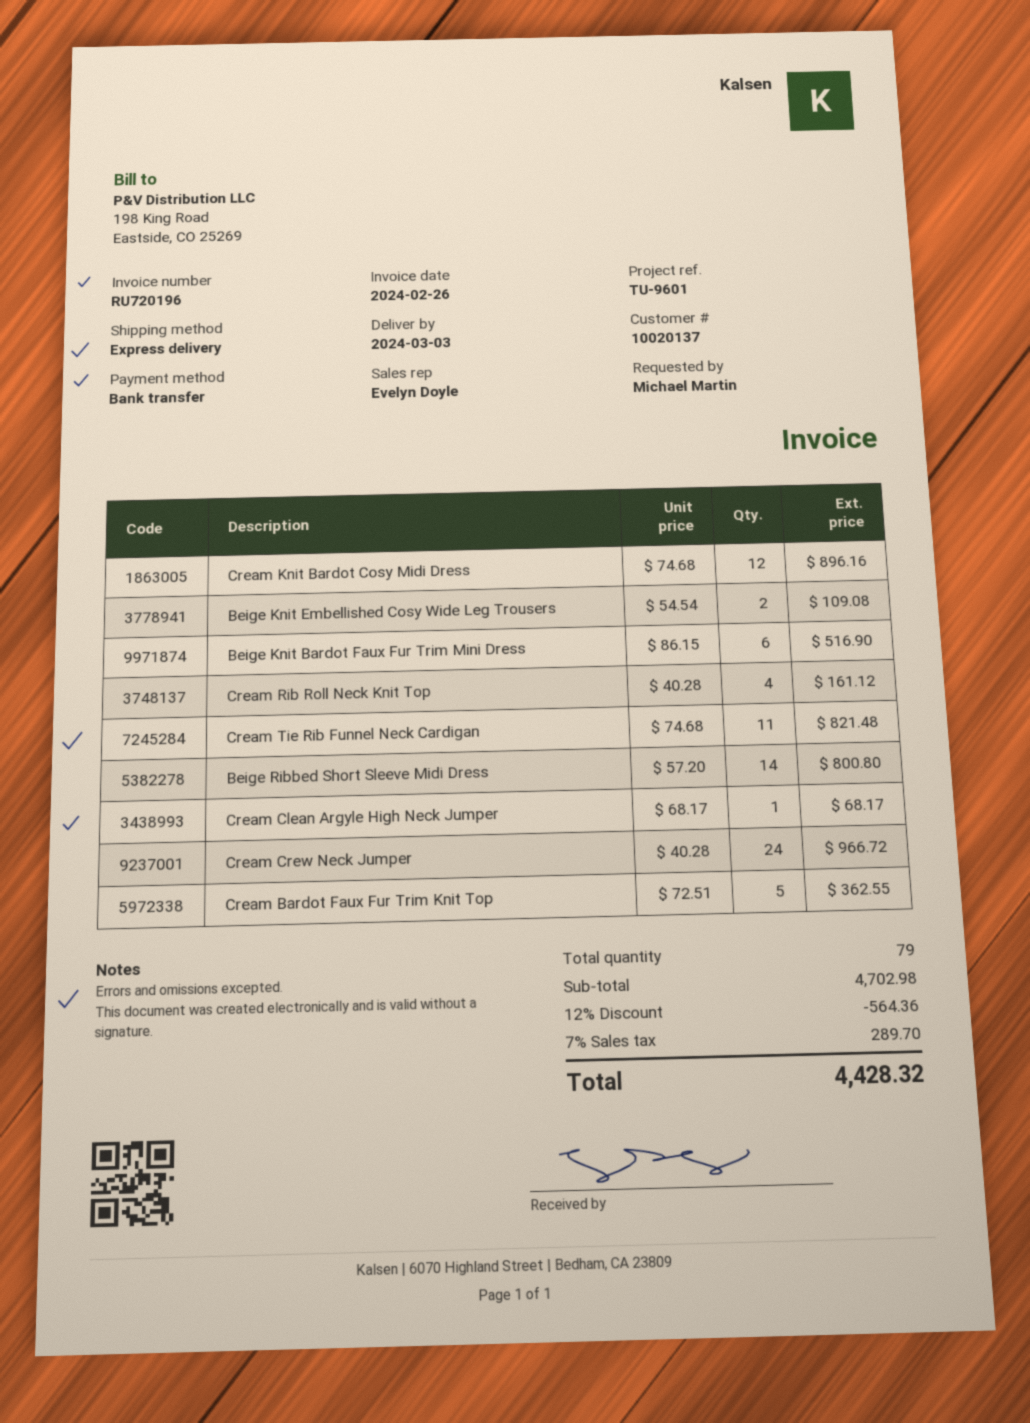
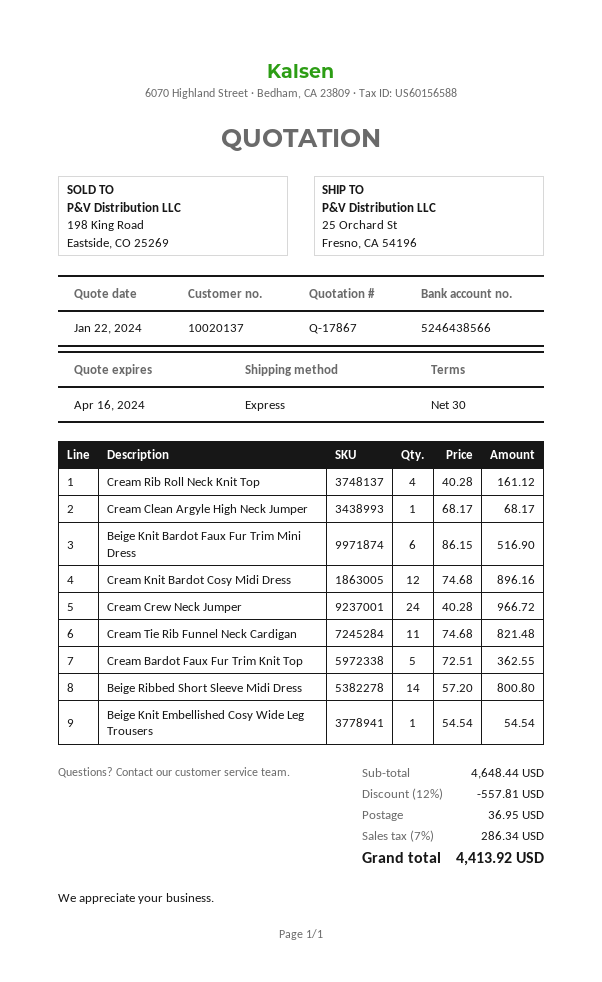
Beige Knit Embellished Cosy Wide Leg Trousers: 2 x 54.54 = 109.08 -> 1 x 54.54 = 54.54
subtotal: 4702.98 -> 4648.44
discount: 12% = 564.36 -> 12% = 557.81
shipping: none -> 36.95
tax: 7% = 289.70 -> 7% = 286.34
total: 4428.32 -> 4413.92

